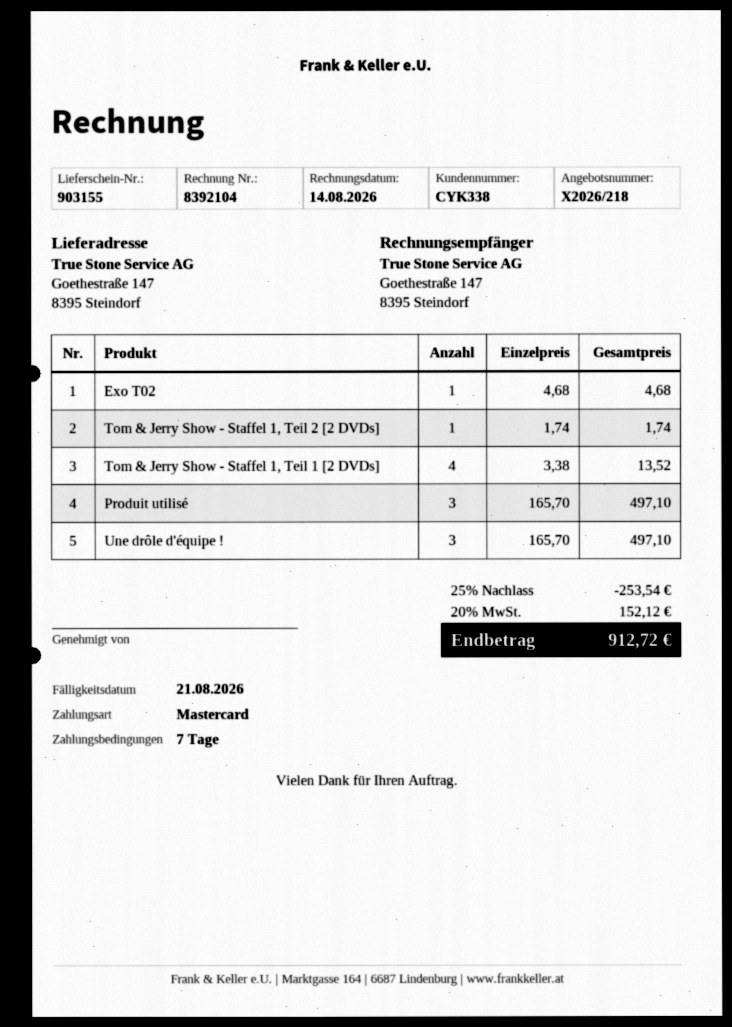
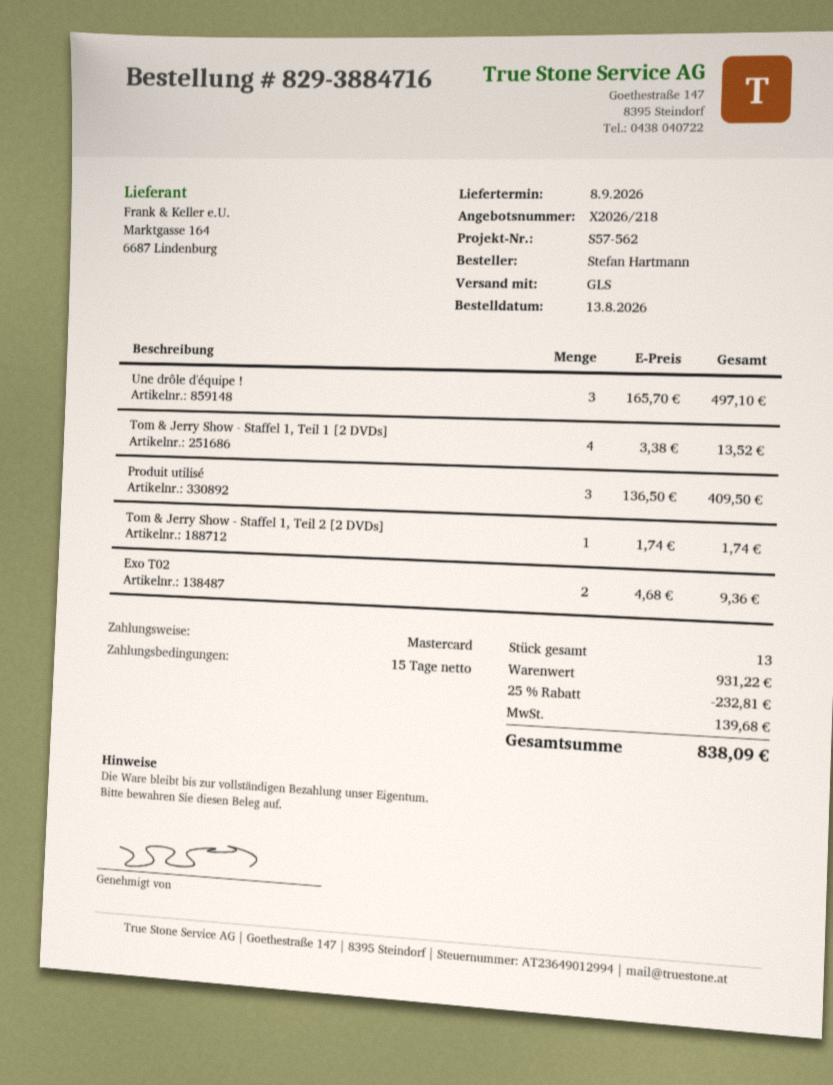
payment terms: 7 days -> 15 days
Exo T02: 1 x 4.68 = 4.68 -> 2 x 4.68 = 9.36
Produit utilisé: 3 x 165.70 = 497.10 -> 3 x 136.50 = 409.50
discount: 25% = 253.54 -> 25% = 232.81
tax: 152.12 -> 139.68
total: 912.72 -> 838.09

